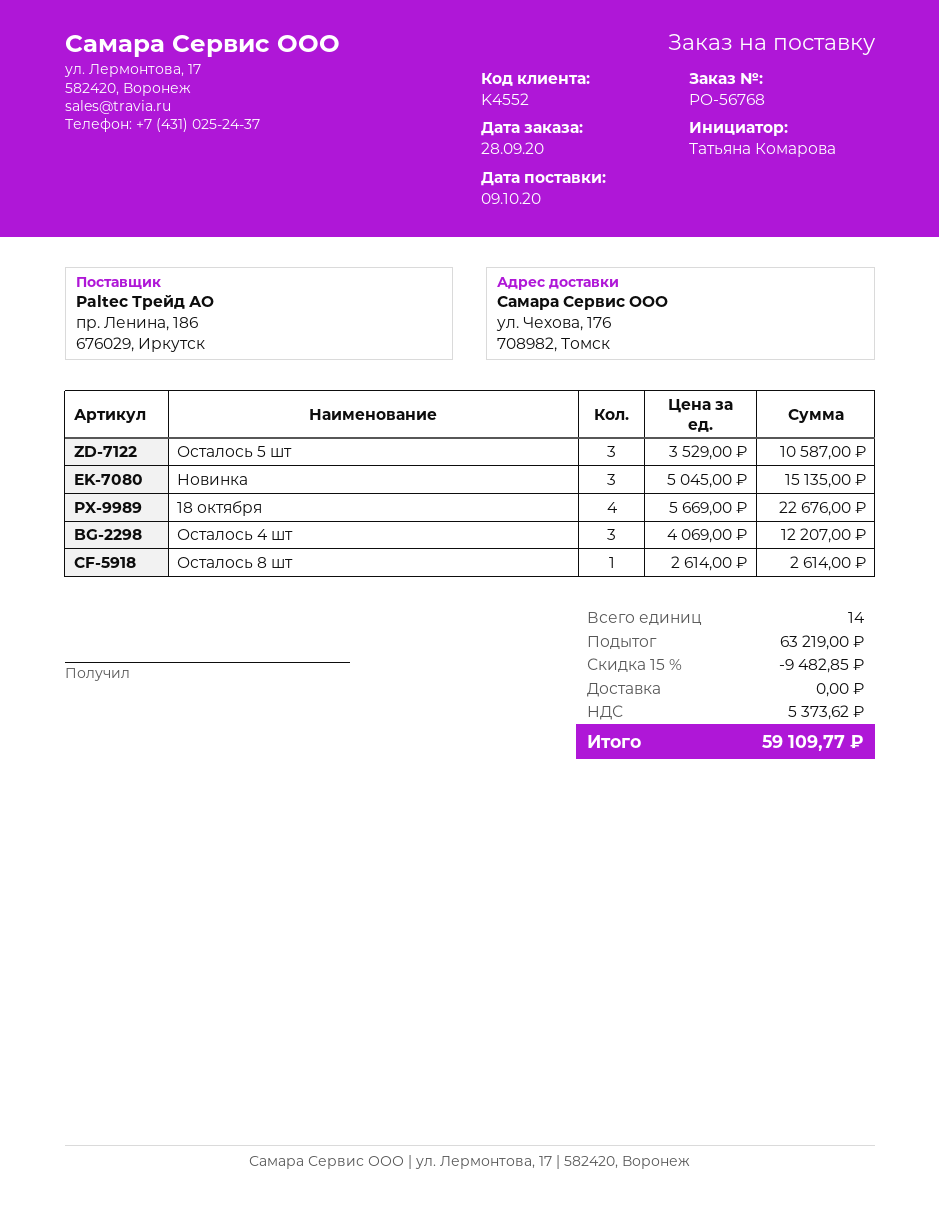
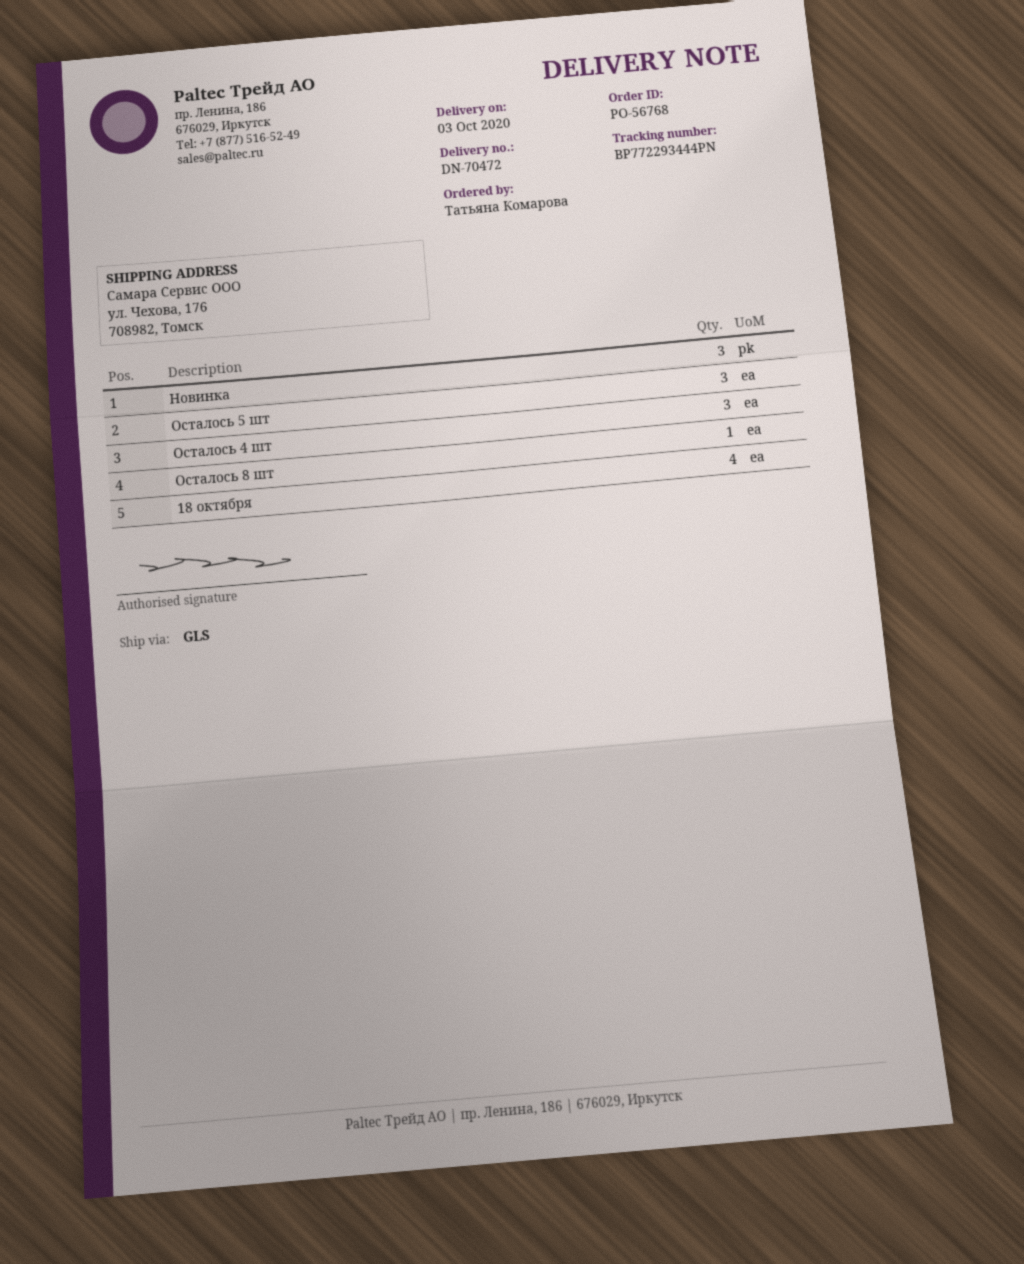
delivery date: 2020-10-09 -> 2020-10-03

